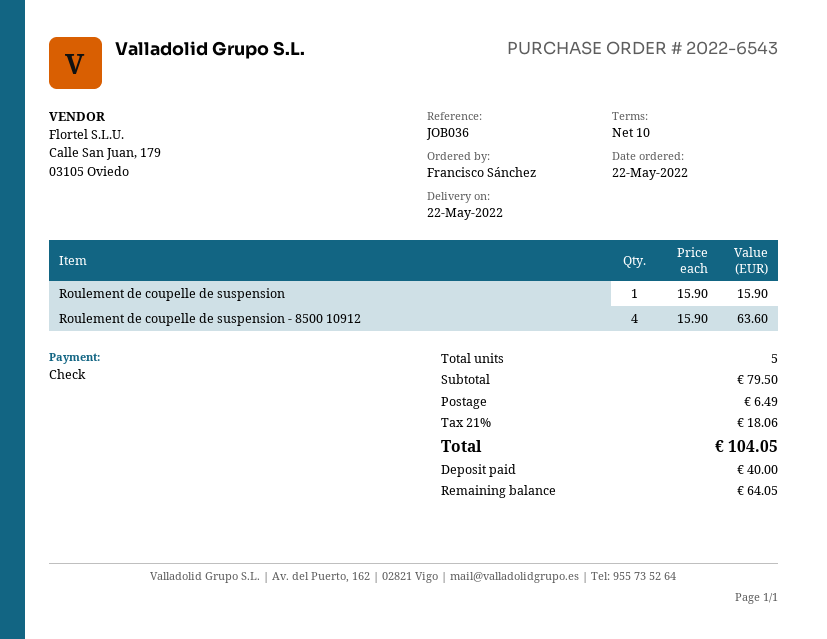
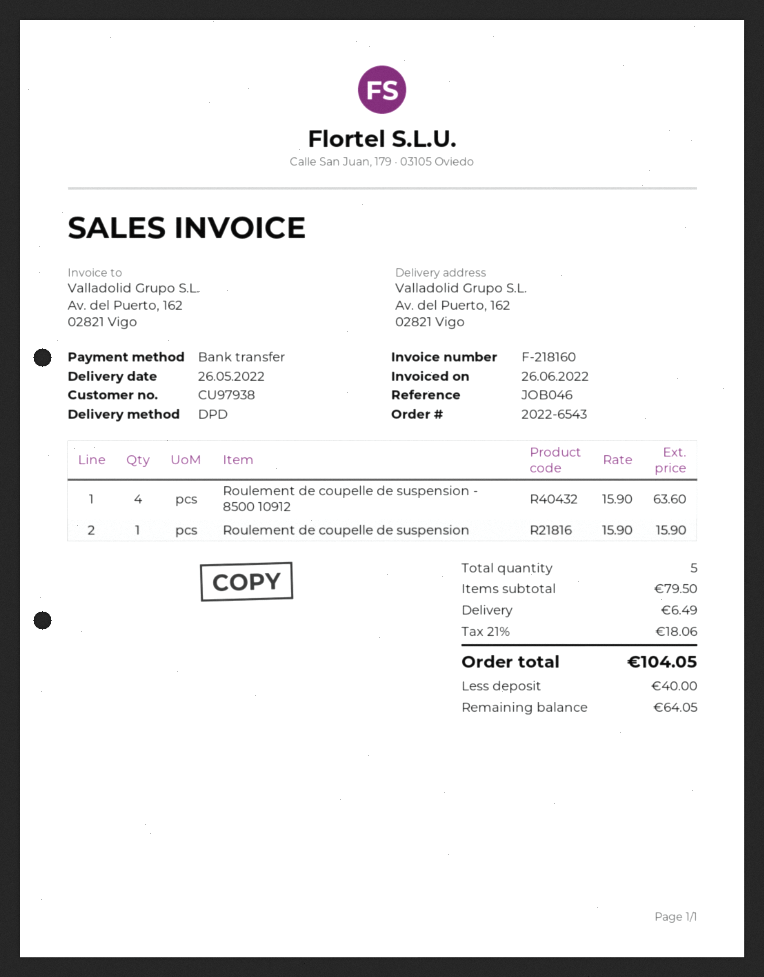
delivery date: 2022-05-22 -> 2022-05-26
reference: JOB036 -> JOB046
payment method: cheque -> bank transfer

